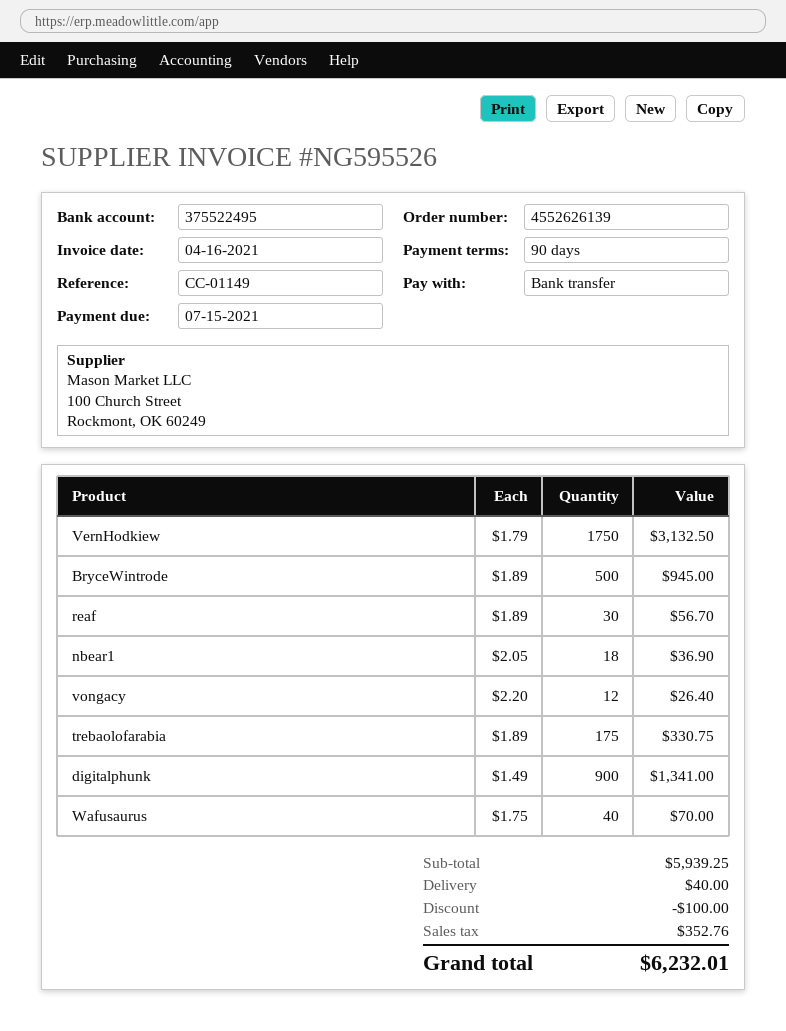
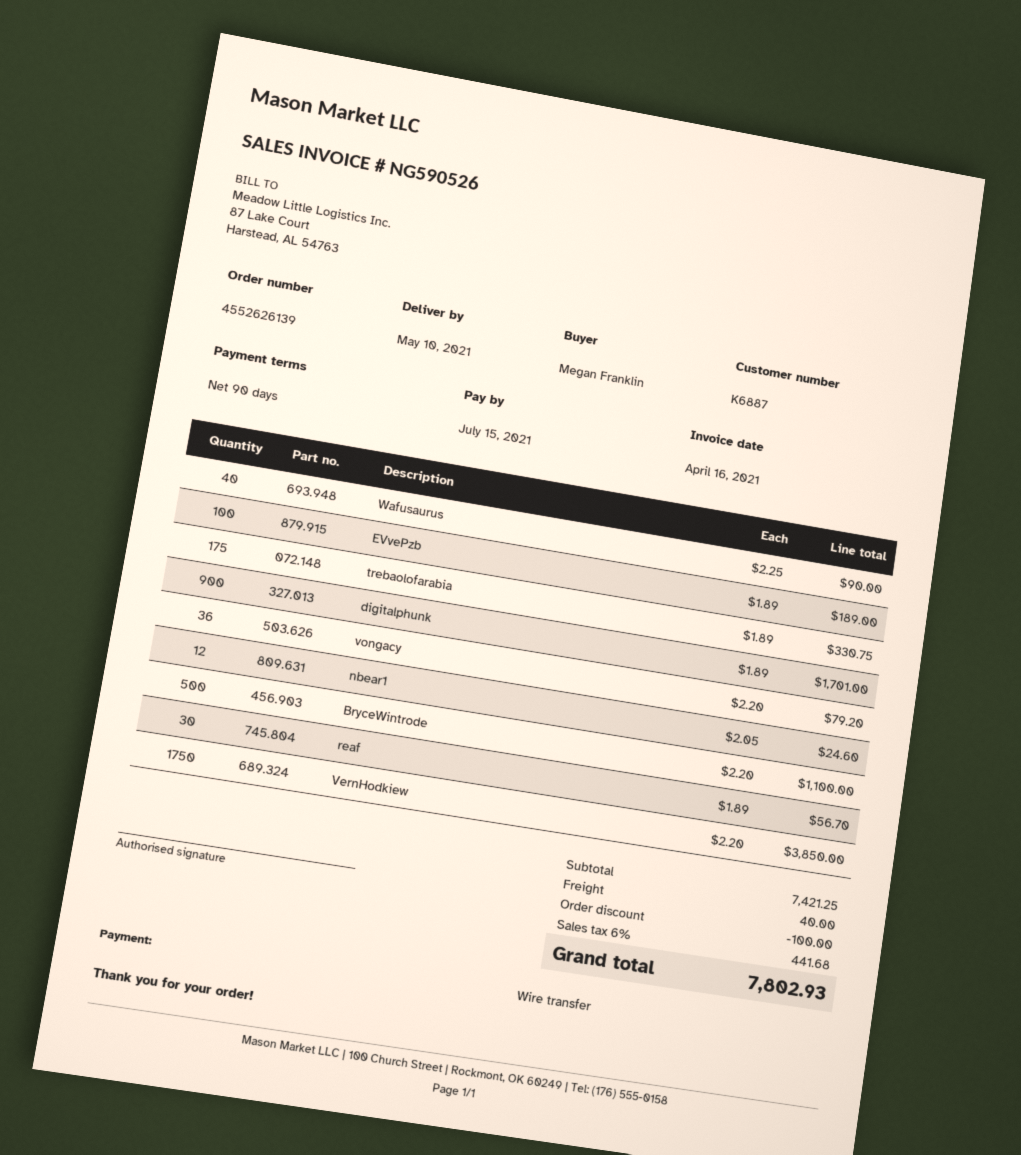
invoice number: NG595526 -> NG590526
VernHodkiew: 1750 x 1.79 = 3132.50 -> 1750 x 2.20 = 3850.00
BryceWintrode: 500 x 1.89 = 945.00 -> 500 x 2.20 = 1100.00
nbear1: 18 x 2.05 = 36.90 -> 12 x 2.05 = 24.60
vongacy: 12 x 2.20 = 26.40 -> 36 x 2.20 = 79.20
digitalphunk: 900 x 1.49 = 1341.00 -> 900 x 1.89 = 1701.00
Wafusaurus: 40 x 1.75 = 70.00 -> 40 x 2.25 = 90.00
EVvePzb: none -> 100 x 1.89 = 189.00
subtotal: 5939.25 -> 7421.25
tax: 352.76 -> 441.68
total: 6232.01 -> 7802.93

